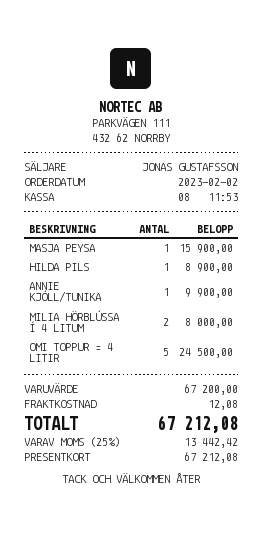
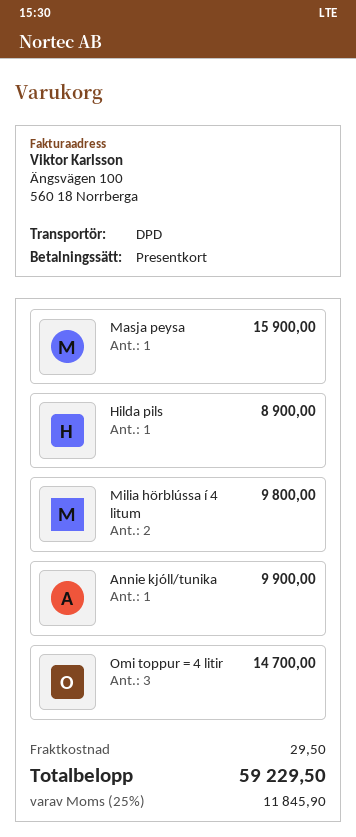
MILIA HÖRBLÚSSA Í 4 LITUM: 2 for 8000.00 -> 2 for 9800.00
OMI TOPPUR = 4 LITIR: 5 for 24500.00 -> 3 for 14700.00
shipping: 12.08 -> 29.50
tax: 25% = 13442.42 -> 25% = 11845.90
total: 67212.08 -> 59229.50

